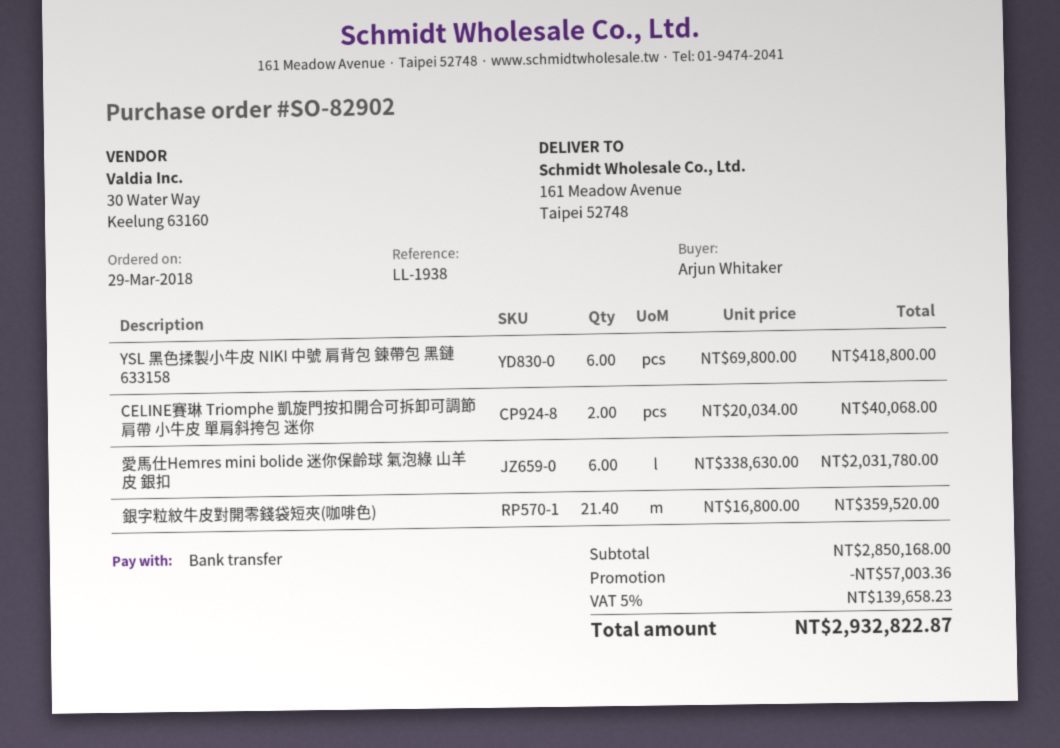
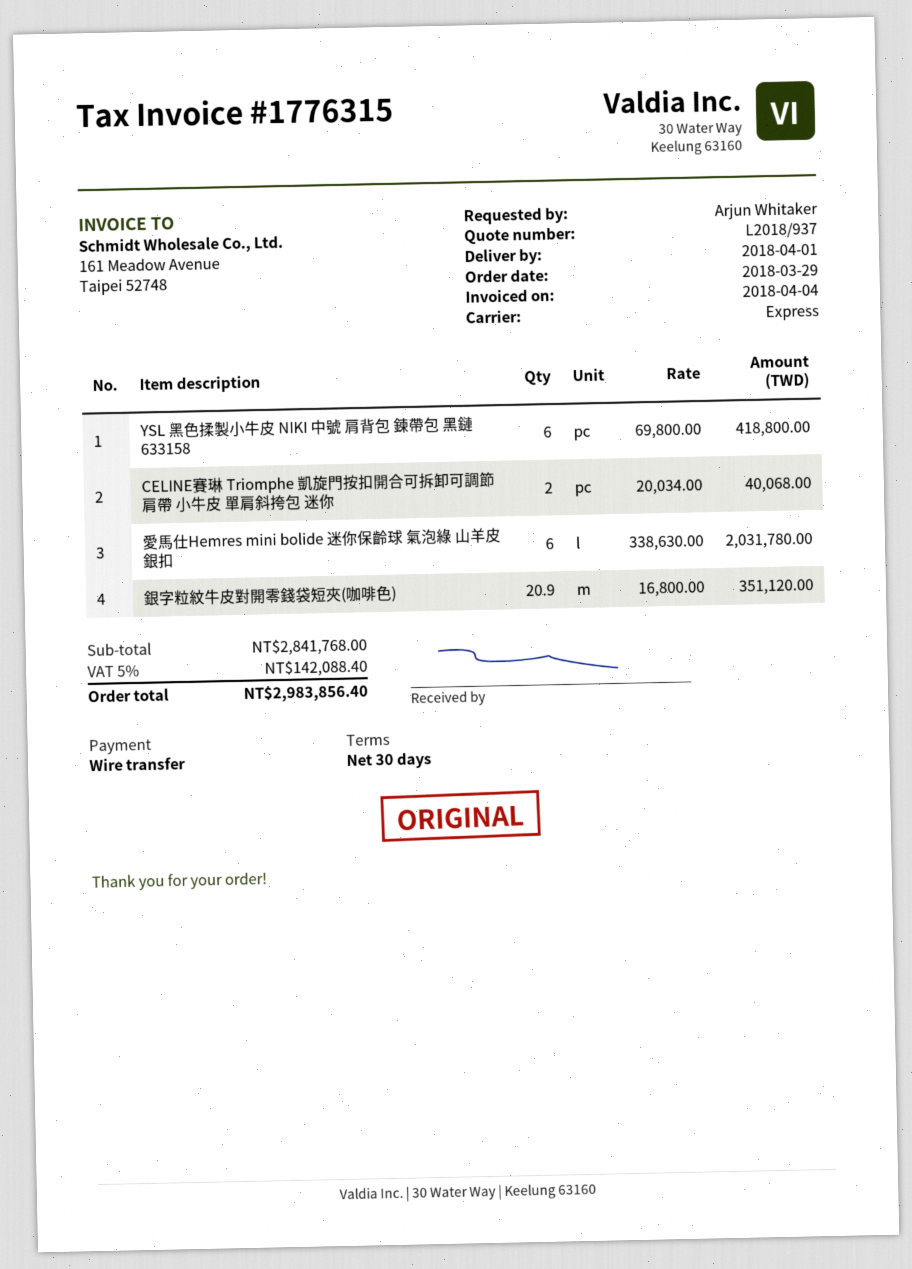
銀字粒紋牛皮對開零錢袋短夾(咖啡色): 21.4 x 16800.00 = 359520.00 -> 20.9 x 16800.00 = 351120.00
subtotal: 2850168.00 -> 2841768.00
discount: 57003.36 -> none
tax: 5% = 139658.23 -> 5% = 142088.40
total: 2932822.87 -> 2983856.40

